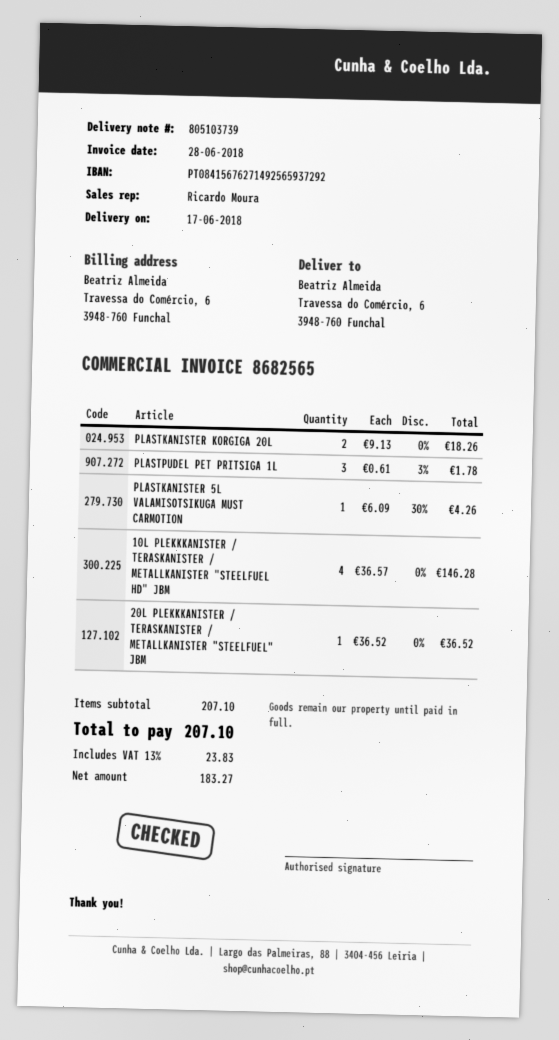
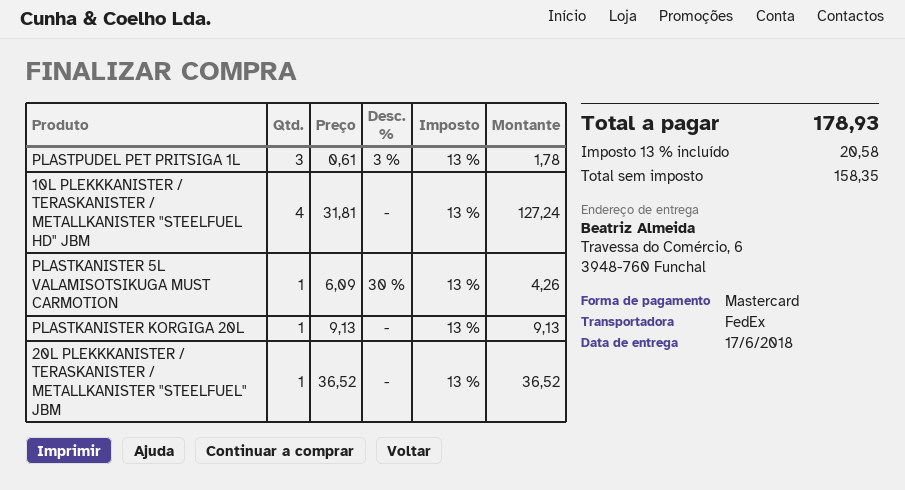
PLASTKANISTER KORGIGA 20L: 2 x 9.13 = 18.26 -> 1 x 9.13 = 9.13
10L PLEKKKANISTER / TERASKANISTER / METALLKANISTER "STEELFUEL HD" JBM: 4 x 36.57 = 146.28 -> 4 x 31.81 = 127.24
net: 183.27 -> 158.35
tax: 13% = 23.83 -> 13% = 20.58
total: 207.10 -> 178.93

